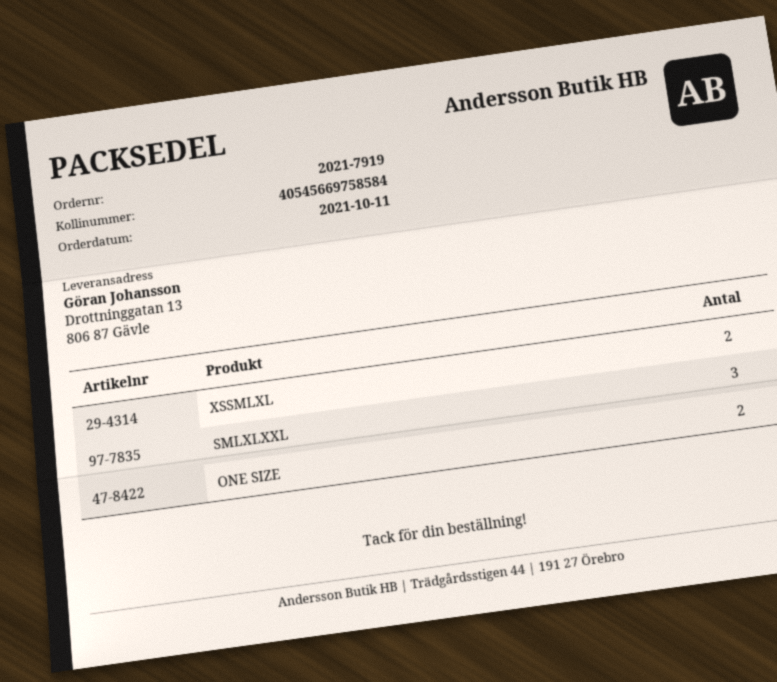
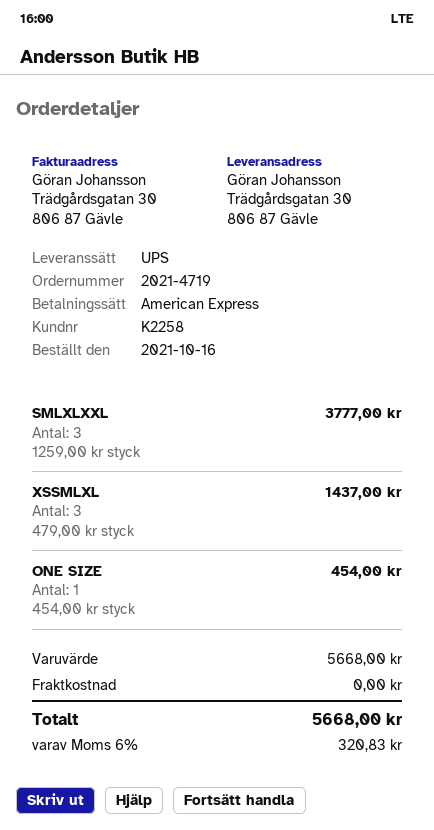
order number: 2021-7919 -> 2021-4719
order date: 2021-10-11 -> 2021-10-16
ship to: Drottninggatan 13, 806 87 Gävle -> Trädgårdsgatan 30, 806 87 Gävle
XSSMLXL: 2 -> 3
ONE SIZE: 2 -> 1

